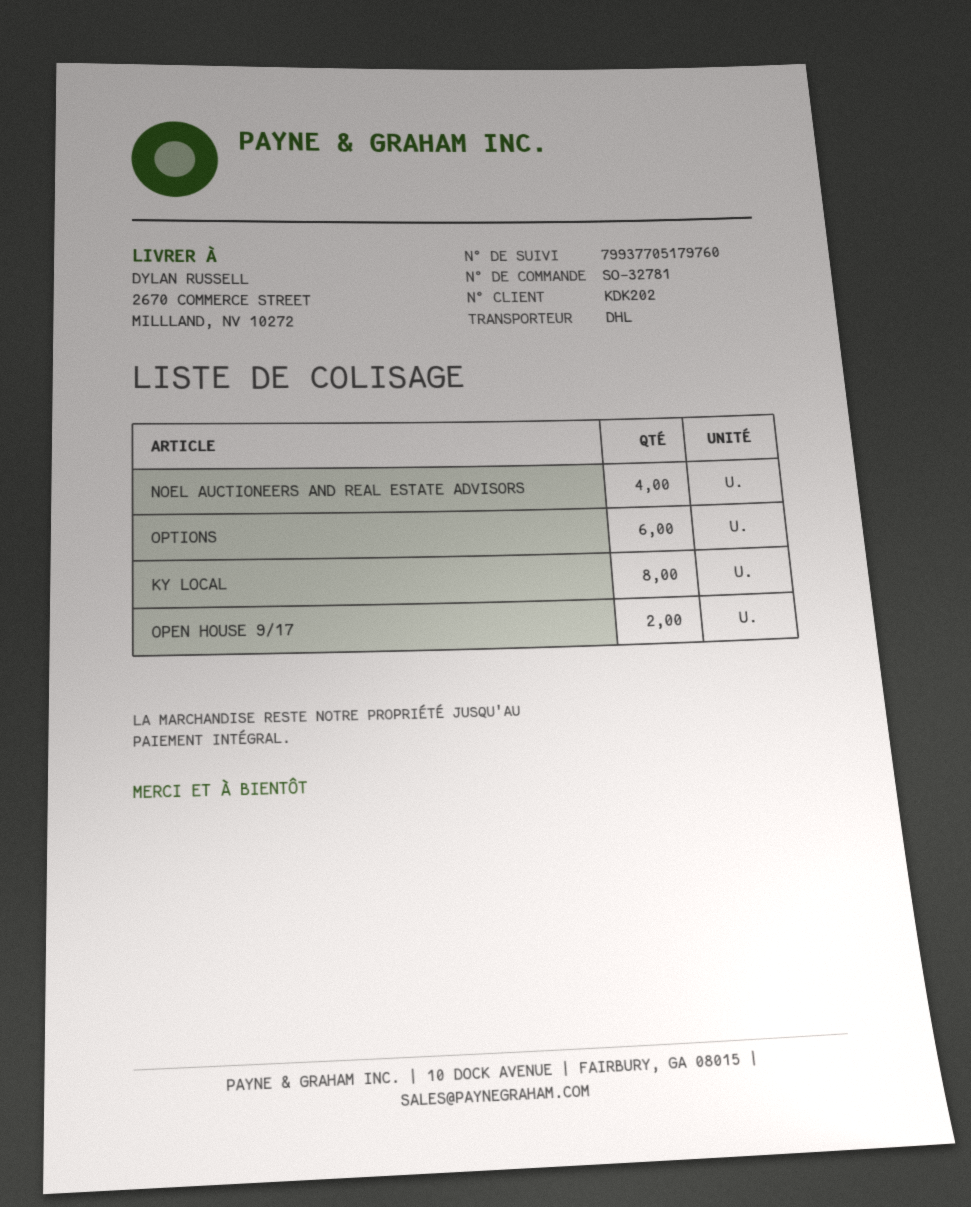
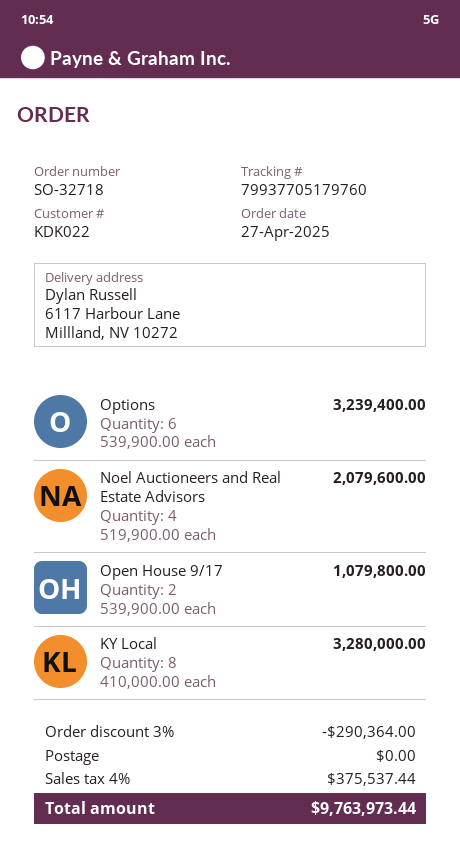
order number: SO-32781 -> SO-32718
customer number: KDK202 -> KDK022
ship to: 2670 COMMERCE STREET, MILLLAND, NV 10272 -> 6117 Harbour Lane, Millland, NV 10272

